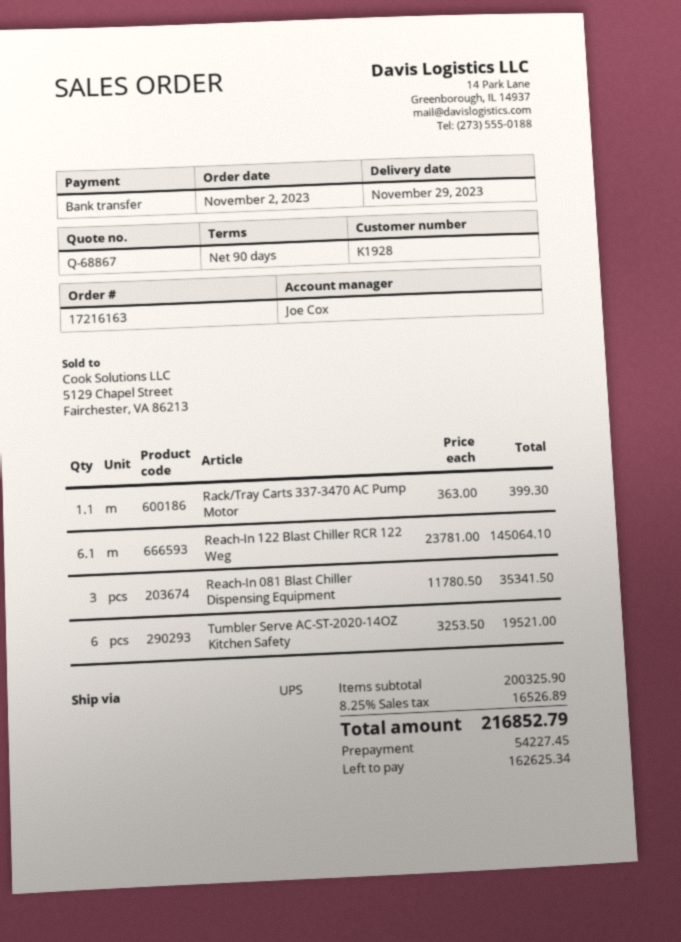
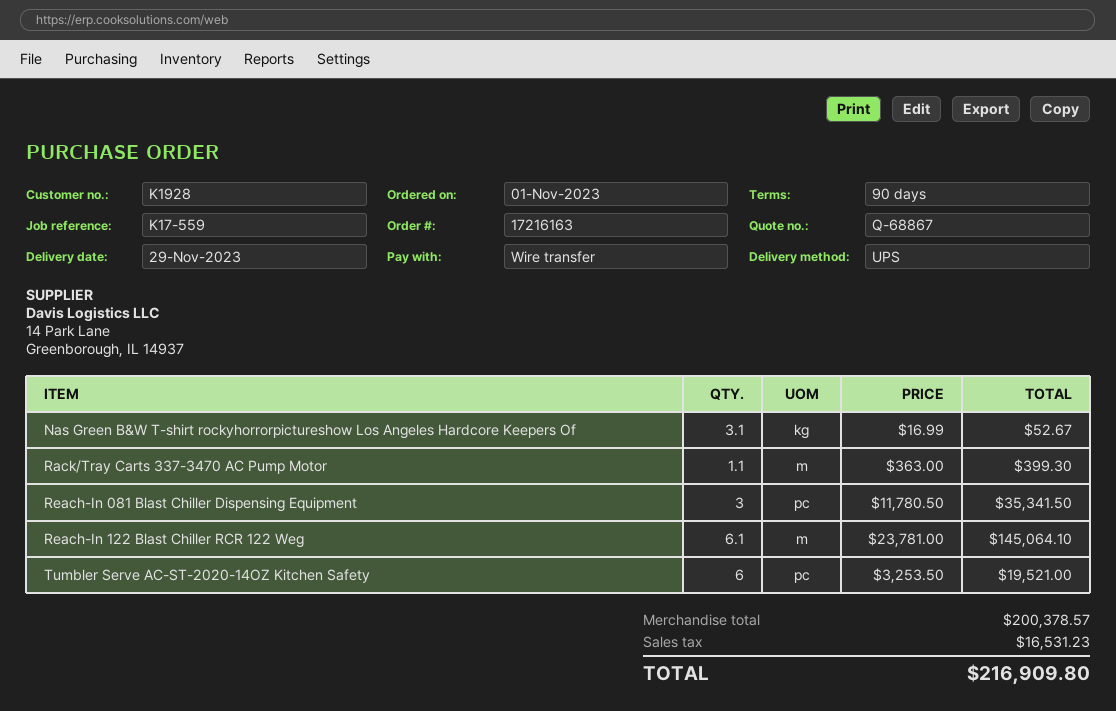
order date: 2023-11-02 -> 2023-11-01
Nas Green B&W T-shirt rockyhorrorpictureshow Los Angeles Hardcore Keepers Of: none -> 3.1 x 16.99 = 52.67
subtotal: 200325.90 -> 200378.57
tax: 16526.89 -> 16531.23
total: 216852.79 -> 216909.80

